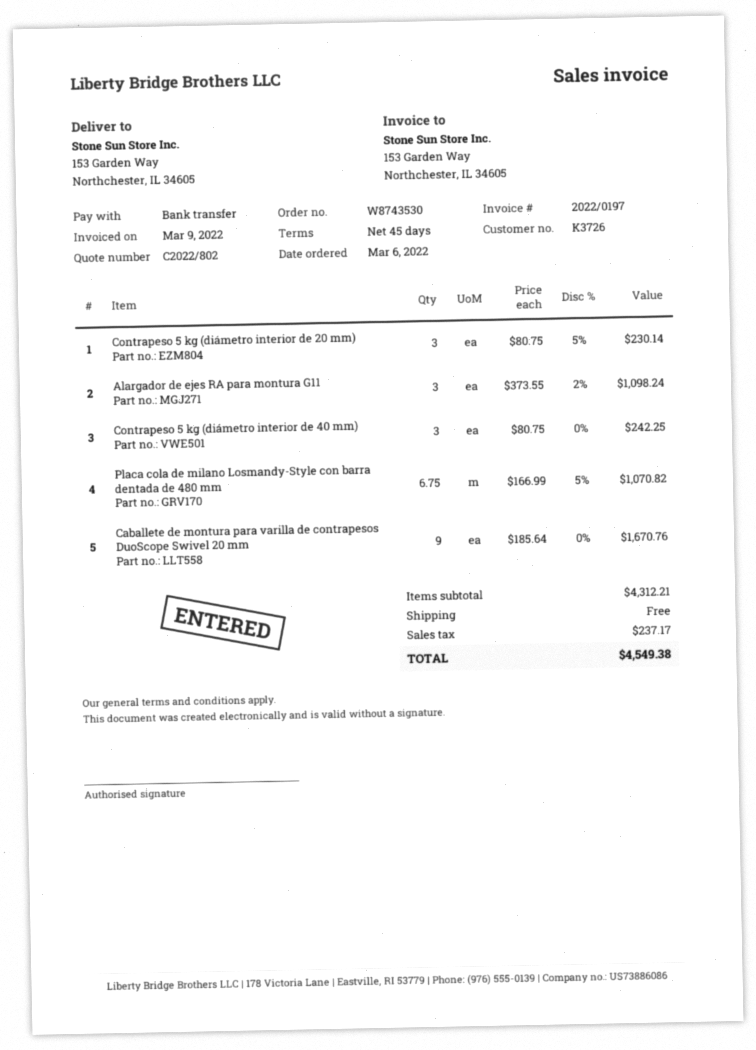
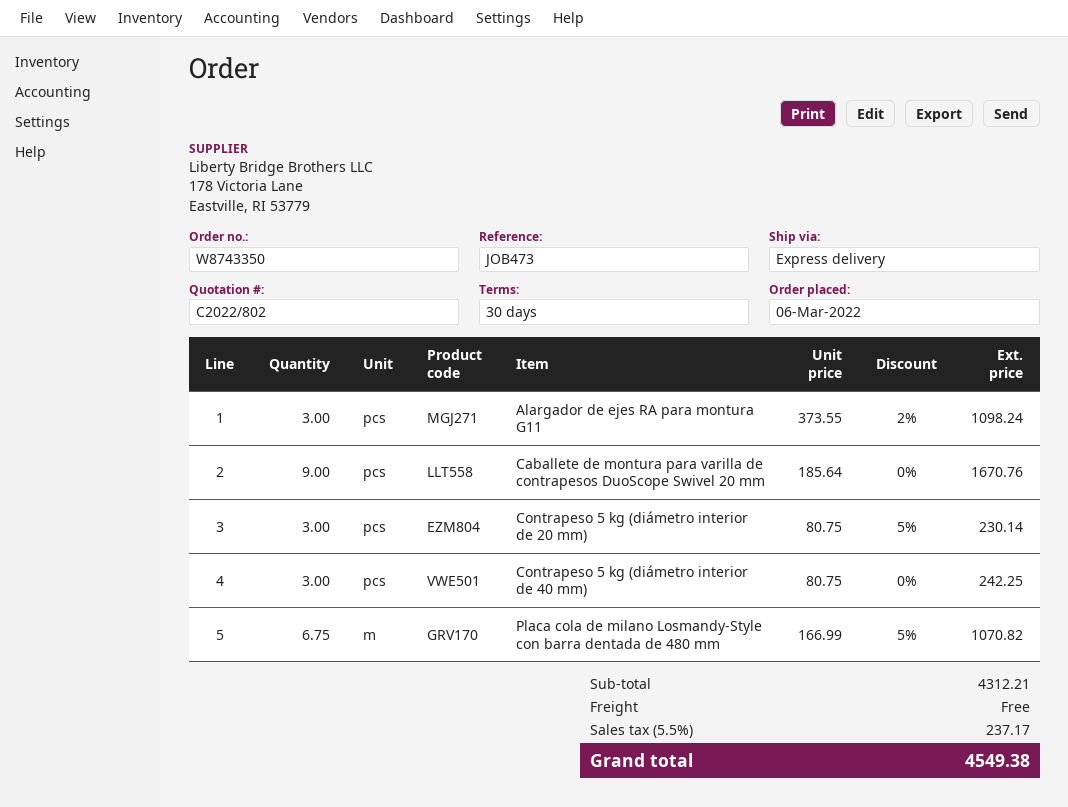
order number: W8743530 -> W8743350
payment terms: 45 days -> 30 days

